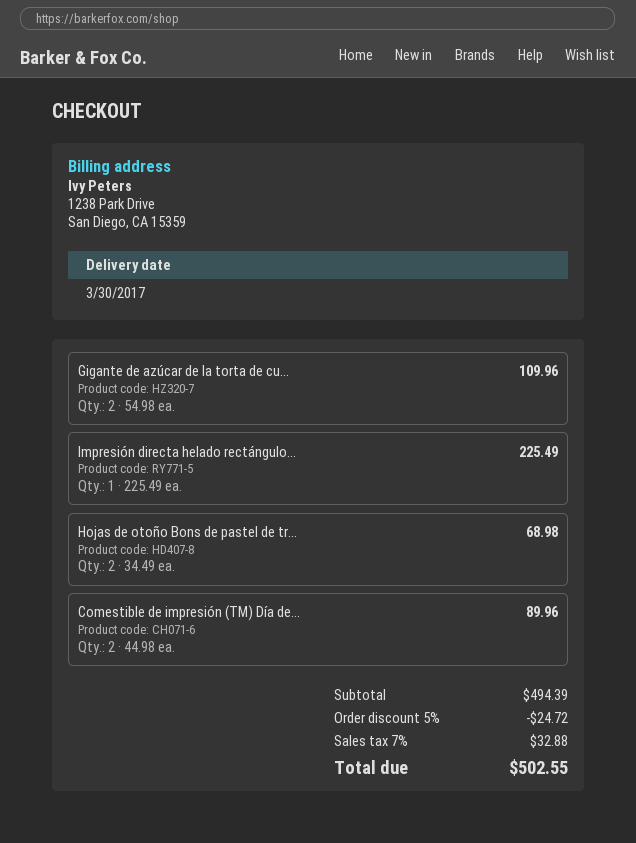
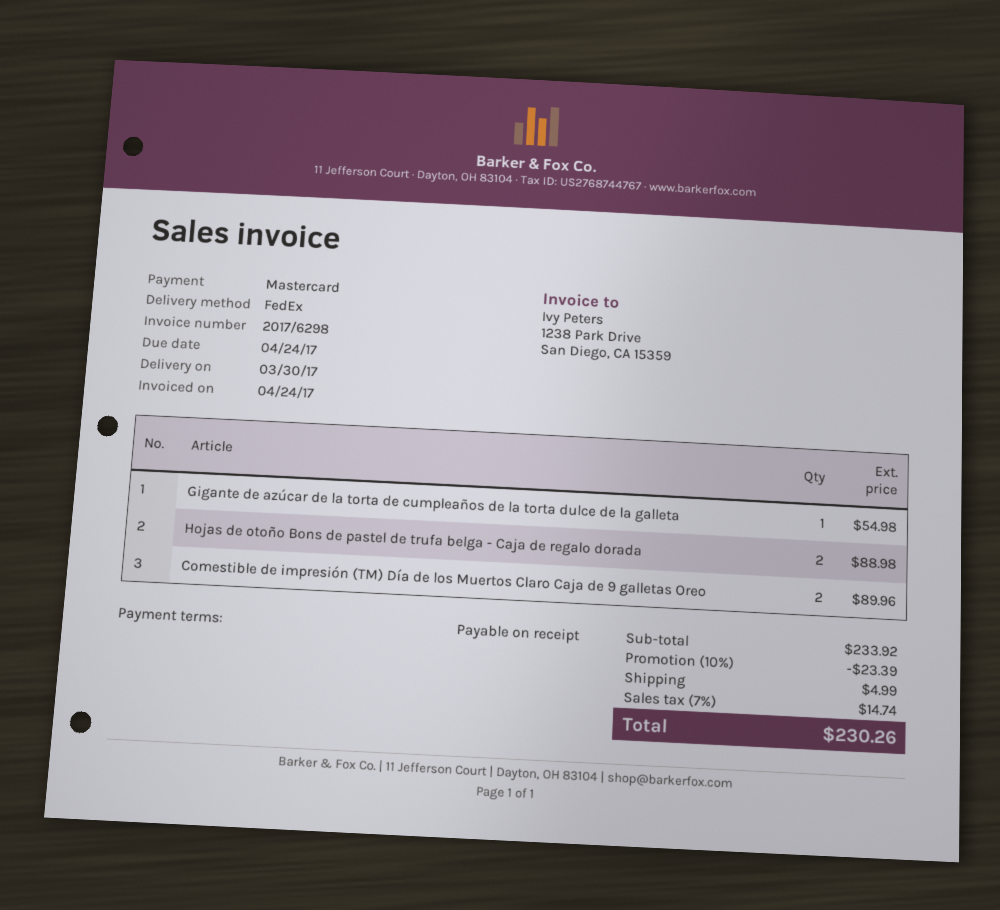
Gigante de azúcar de la torta de cu...: 2 for 109.96 -> 1 for 54.98
Impresión directa helado rectángulo...: 1 for 225.49 -> none
Hojas de otoño Bons de pastel de tr...: 2 for 68.98 -> 2 for 88.98
subtotal: 494.39 -> 233.92
discount: 5% = 24.72 -> 10% = 23.39
shipping: none -> 4.99
tax: 7% = 32.88 -> 7% = 14.74
total: 502.55 -> 230.26

